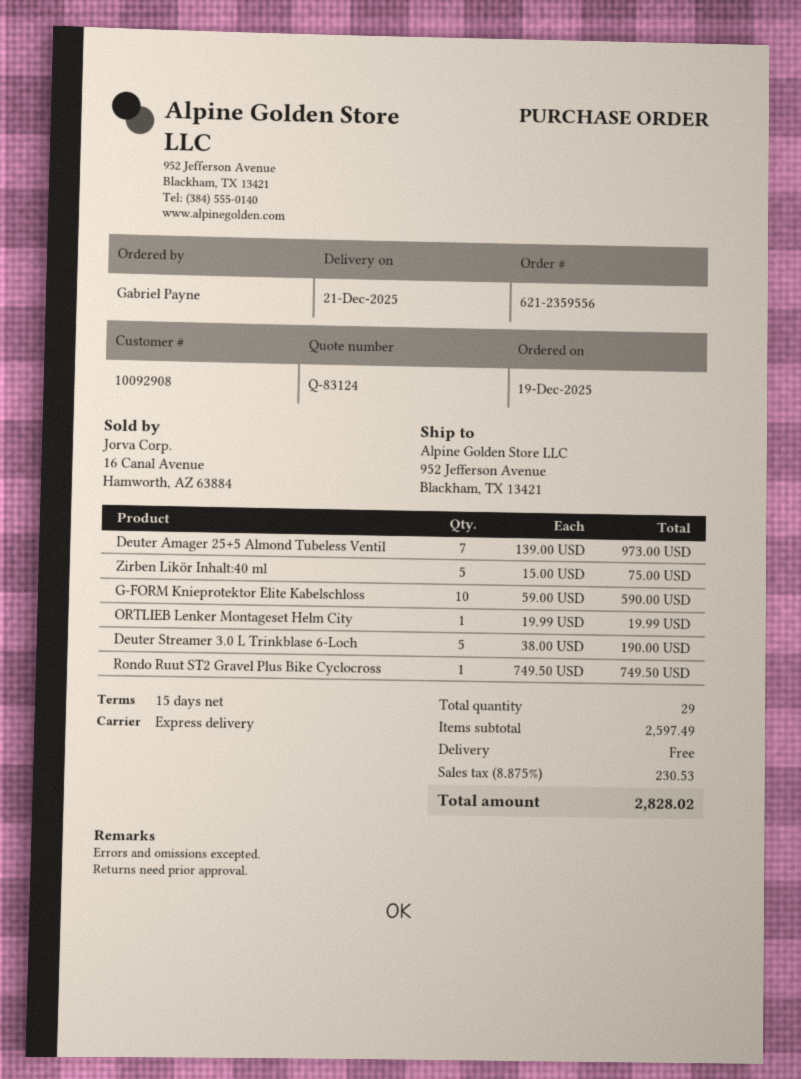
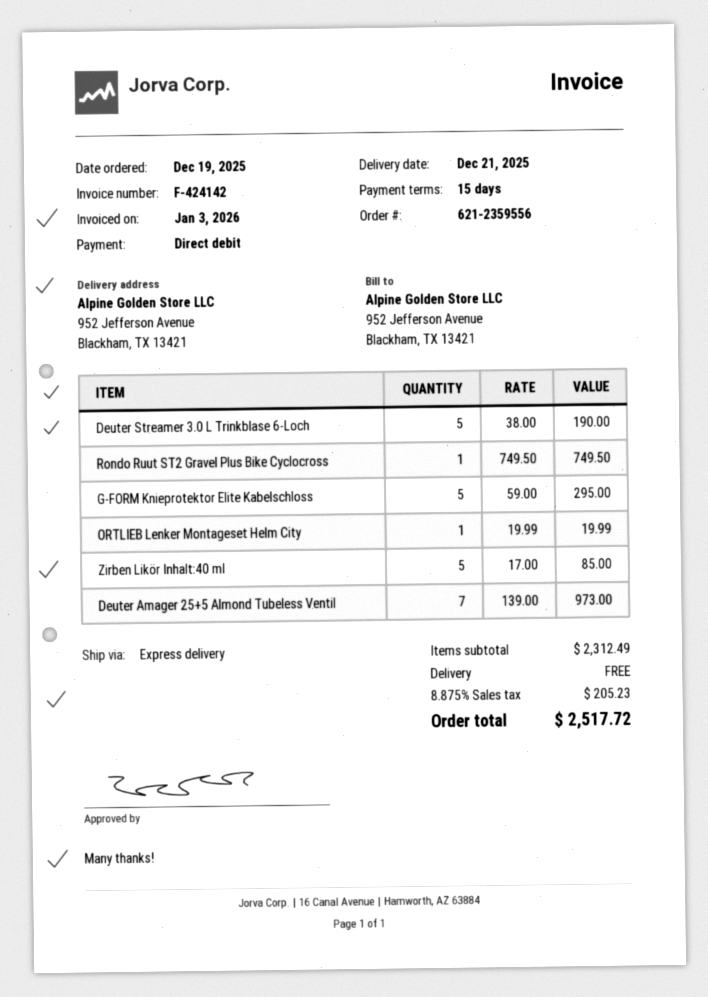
Zirben Likör Inhalt:40 ml: 5 x 15.00 = 75.00 -> 5 x 17.00 = 85.00
G-FORM Knieprotektor Elite Kabelschloss: 10 x 59.00 = 590.00 -> 5 x 59.00 = 295.00
subtotal: 2597.49 -> 2312.49
tax: 8.875% = 230.53 -> 8.875% = 205.23
total: 2828.02 -> 2517.72

